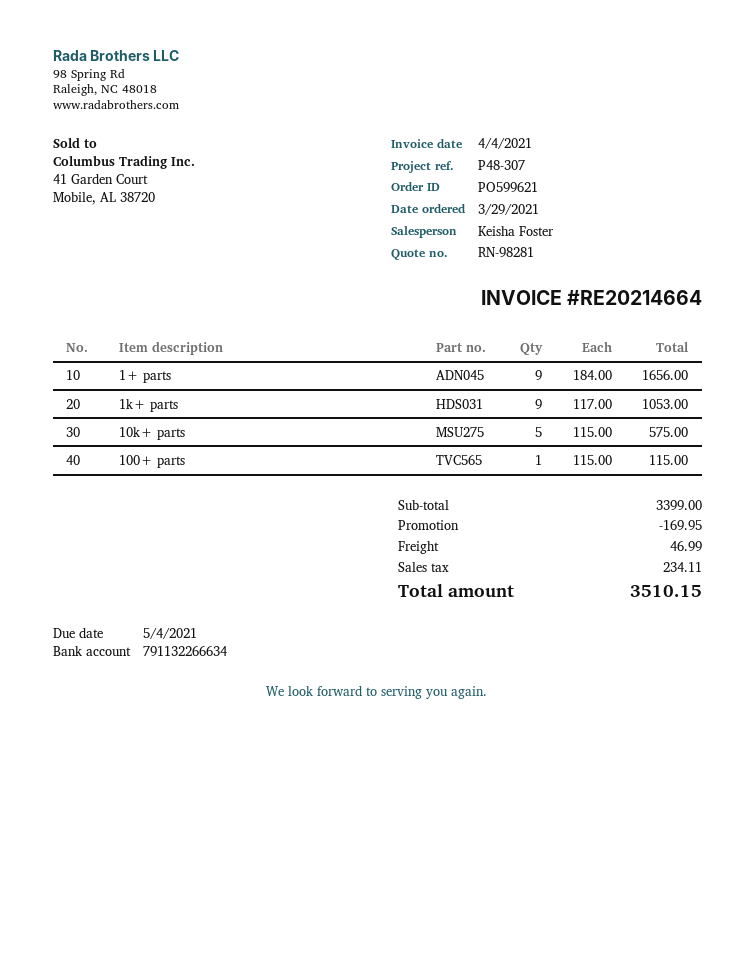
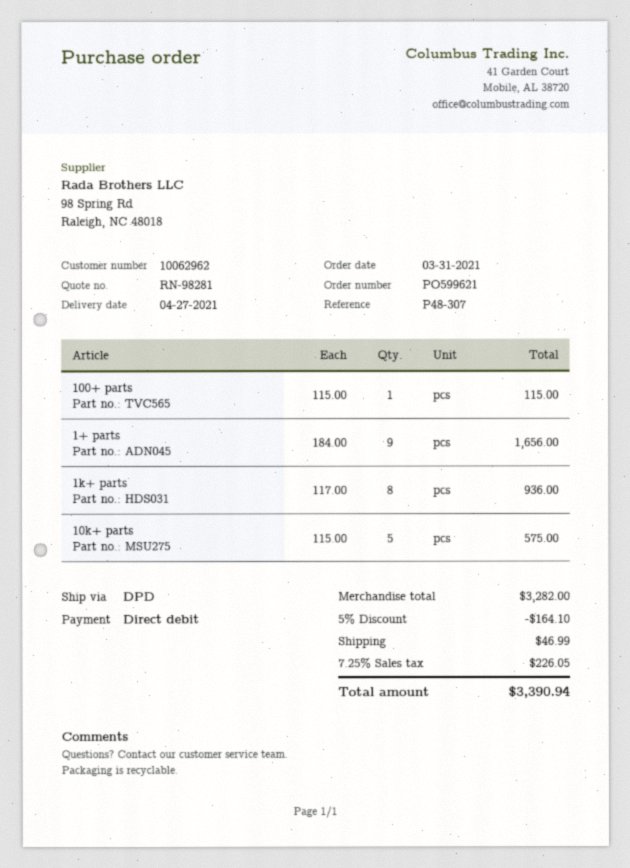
order date: 2021-03-29 -> 2021-03-31
1k+ parts: 9 x 117.00 = 1053.00 -> 8 x 117.00 = 936.00
subtotal: 3399.00 -> 3282.00
discount: 169.95 -> 164.10
tax: 234.11 -> 226.05
total: 3510.15 -> 3390.94

